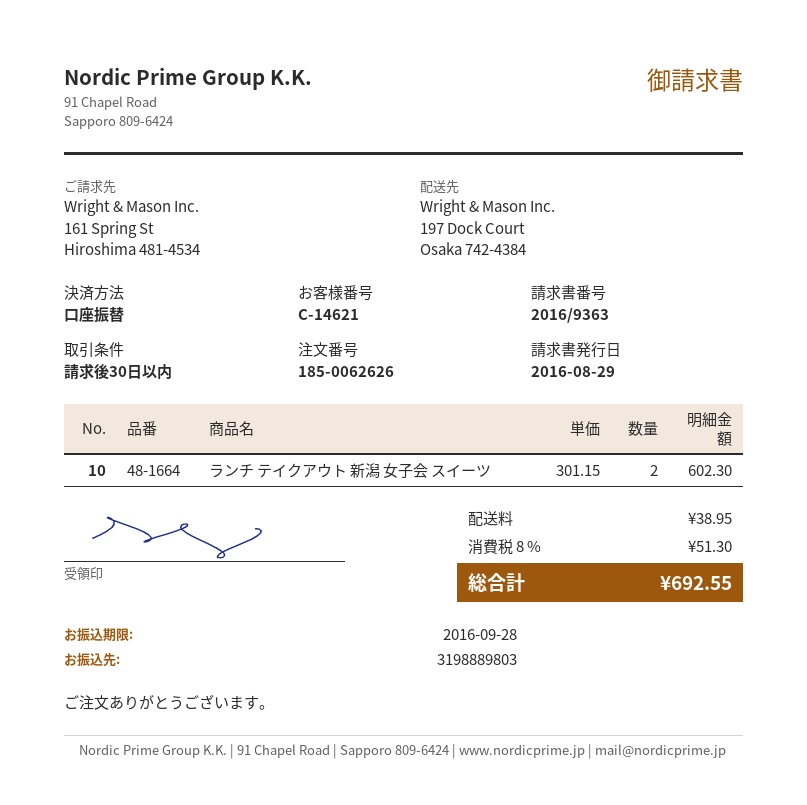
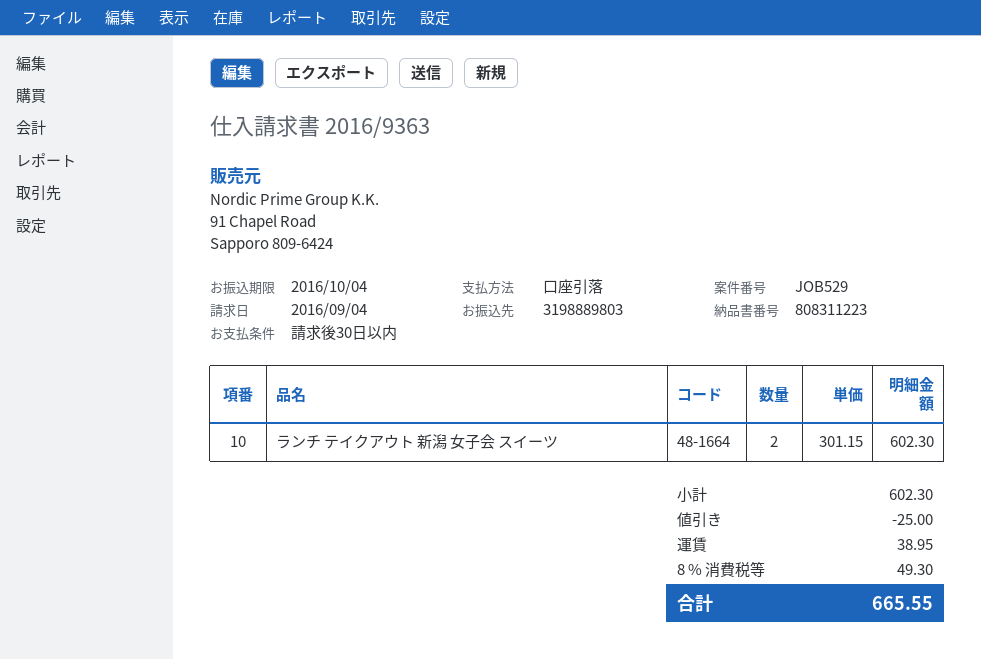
invoice date: 2016-08-29 -> 2016-09-04
due date: 2016-09-28 -> 2016-10-04
discount: none -> 25.00
tax: 8% = 51.30 -> 8% = 49.30
total: 692.55 -> 665.55

